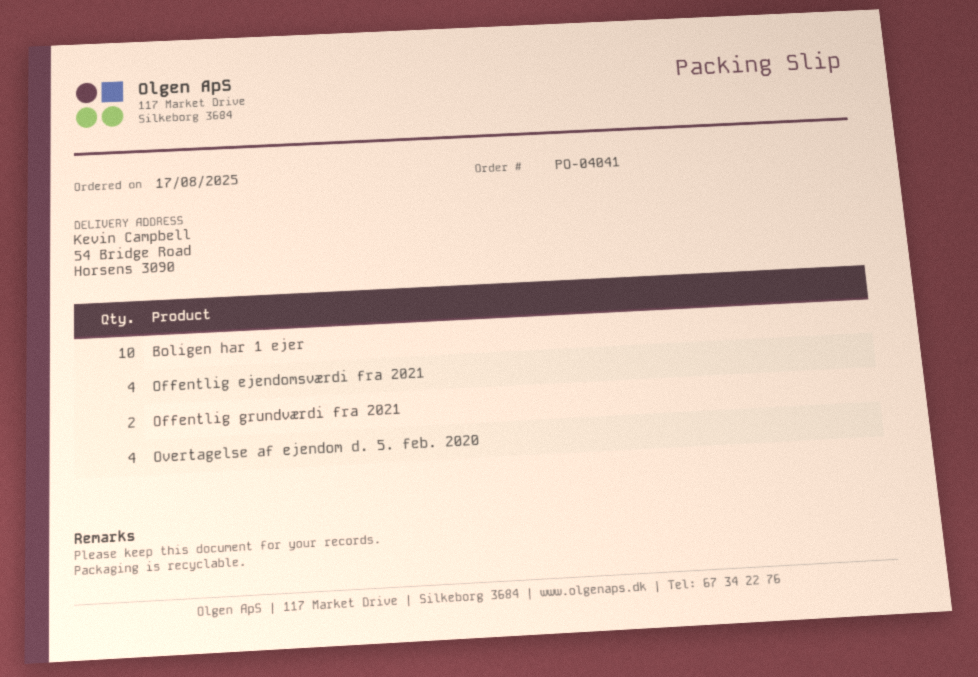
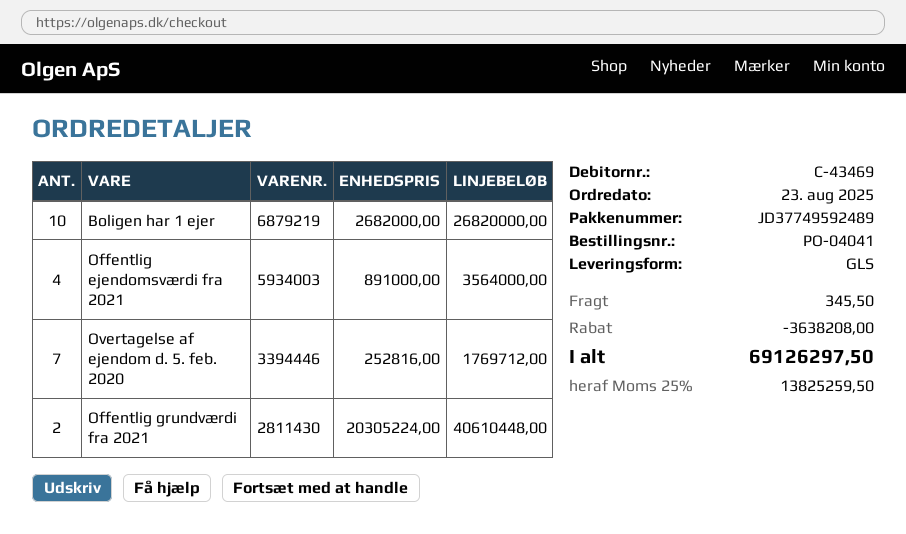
order date: 2025-08-17 -> 2025-08-23
Overtagelse af ejendom d. 5. feb. 2020: 4 -> 7

